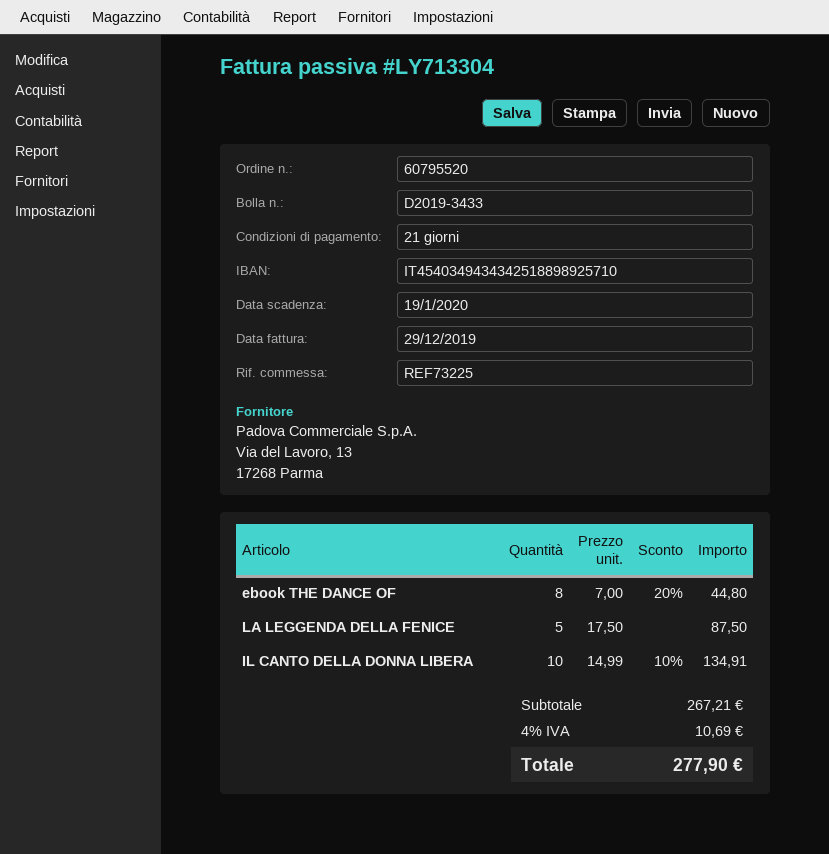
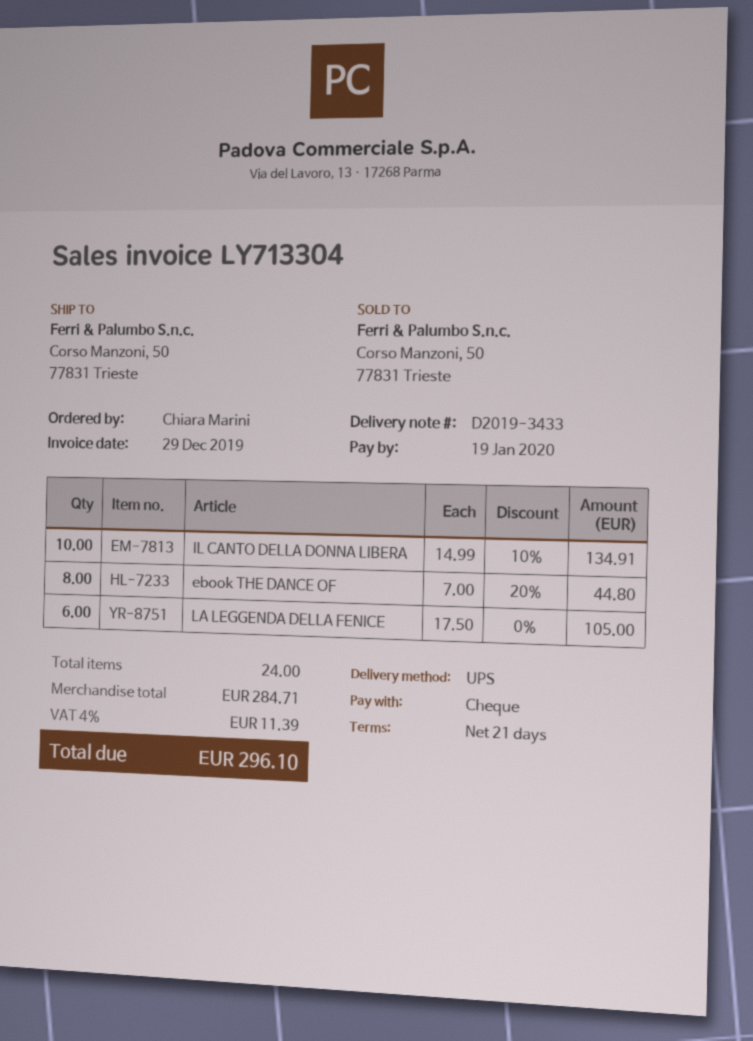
LA LEGGENDA DELLA FENICE: 5 x 17.50 = 87.50 -> 6 x 17.50 = 105.00
subtotal: 267.21 -> 284.71
tax: 4% = 10.69 -> 4% = 11.39
total: 277.90 -> 296.10

